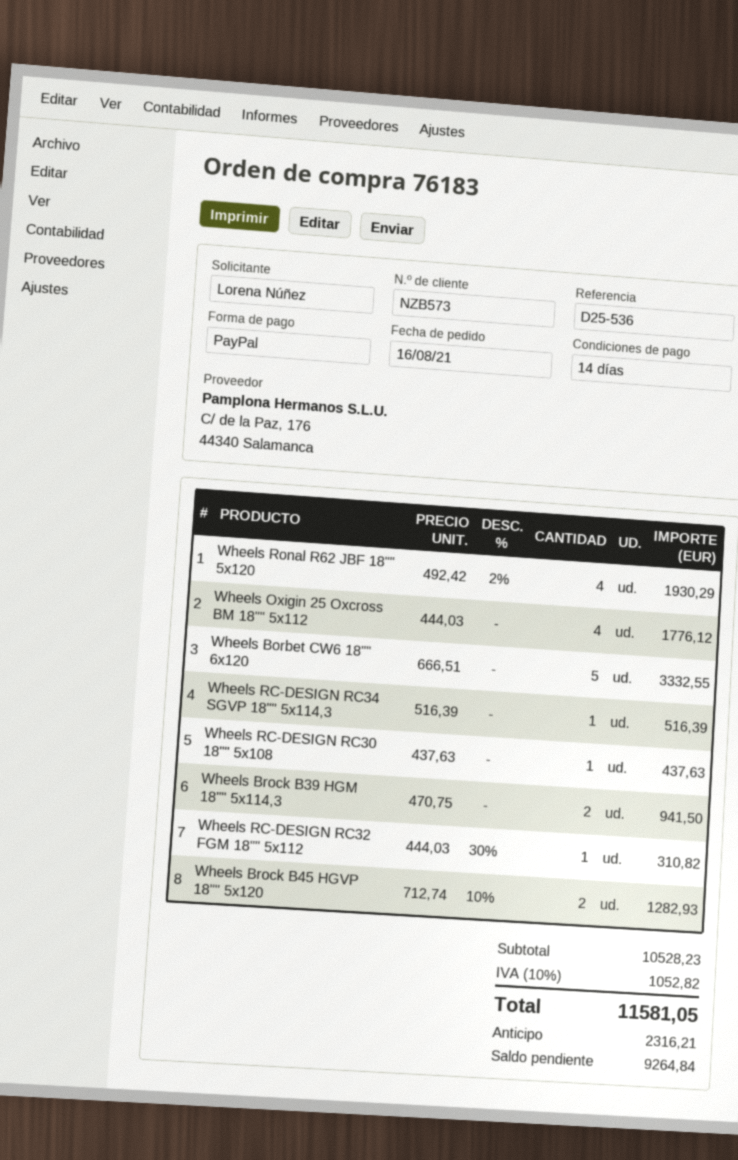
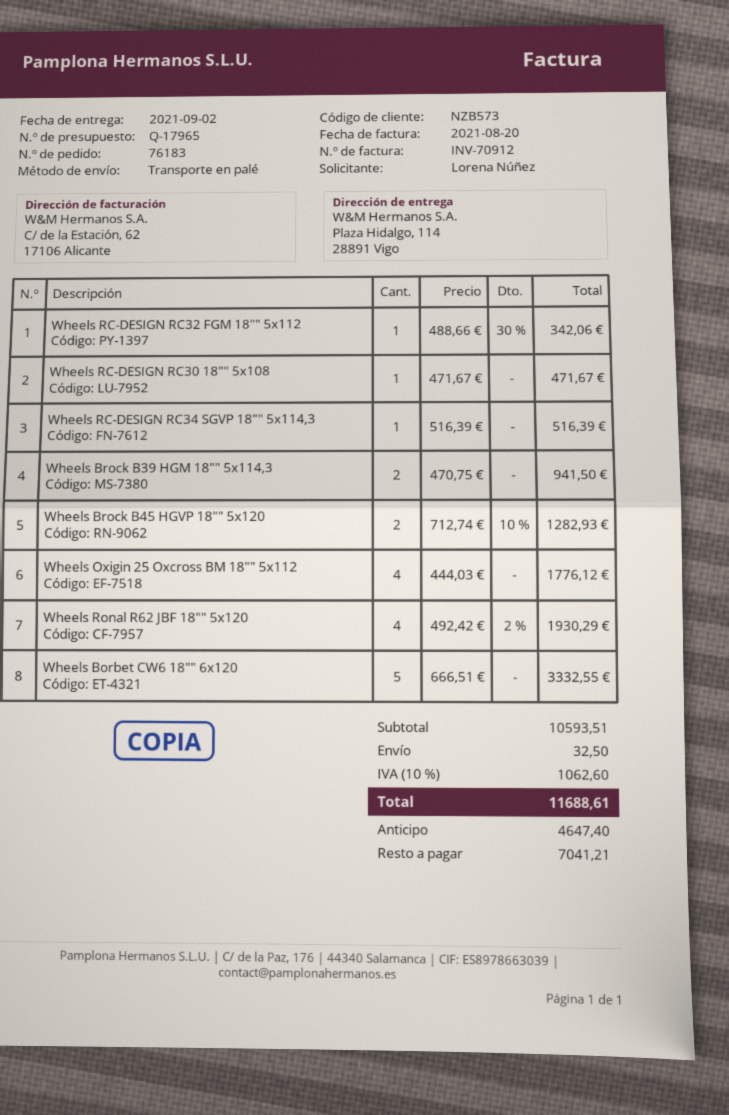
Wheels RC-DESIGN RC30 18"" 5x108: 1 x 437.63 = 437.63 -> 1 x 471.67 = 471.67
Wheels RC-DESIGN RC32 FGM 18"" 5x112: 1 x 444.03 - 30% = 310.82 -> 1 x 488.66 - 30% = 342.06
subtotal: 10528.23 -> 10593.51
shipping: none -> 32.50
tax: 10% = 1052.82 -> 10% = 1062.60
total: 11581.05 -> 11688.61
deposit: 2316.21 -> 4647.40
balance: 9264.84 -> 7041.21

